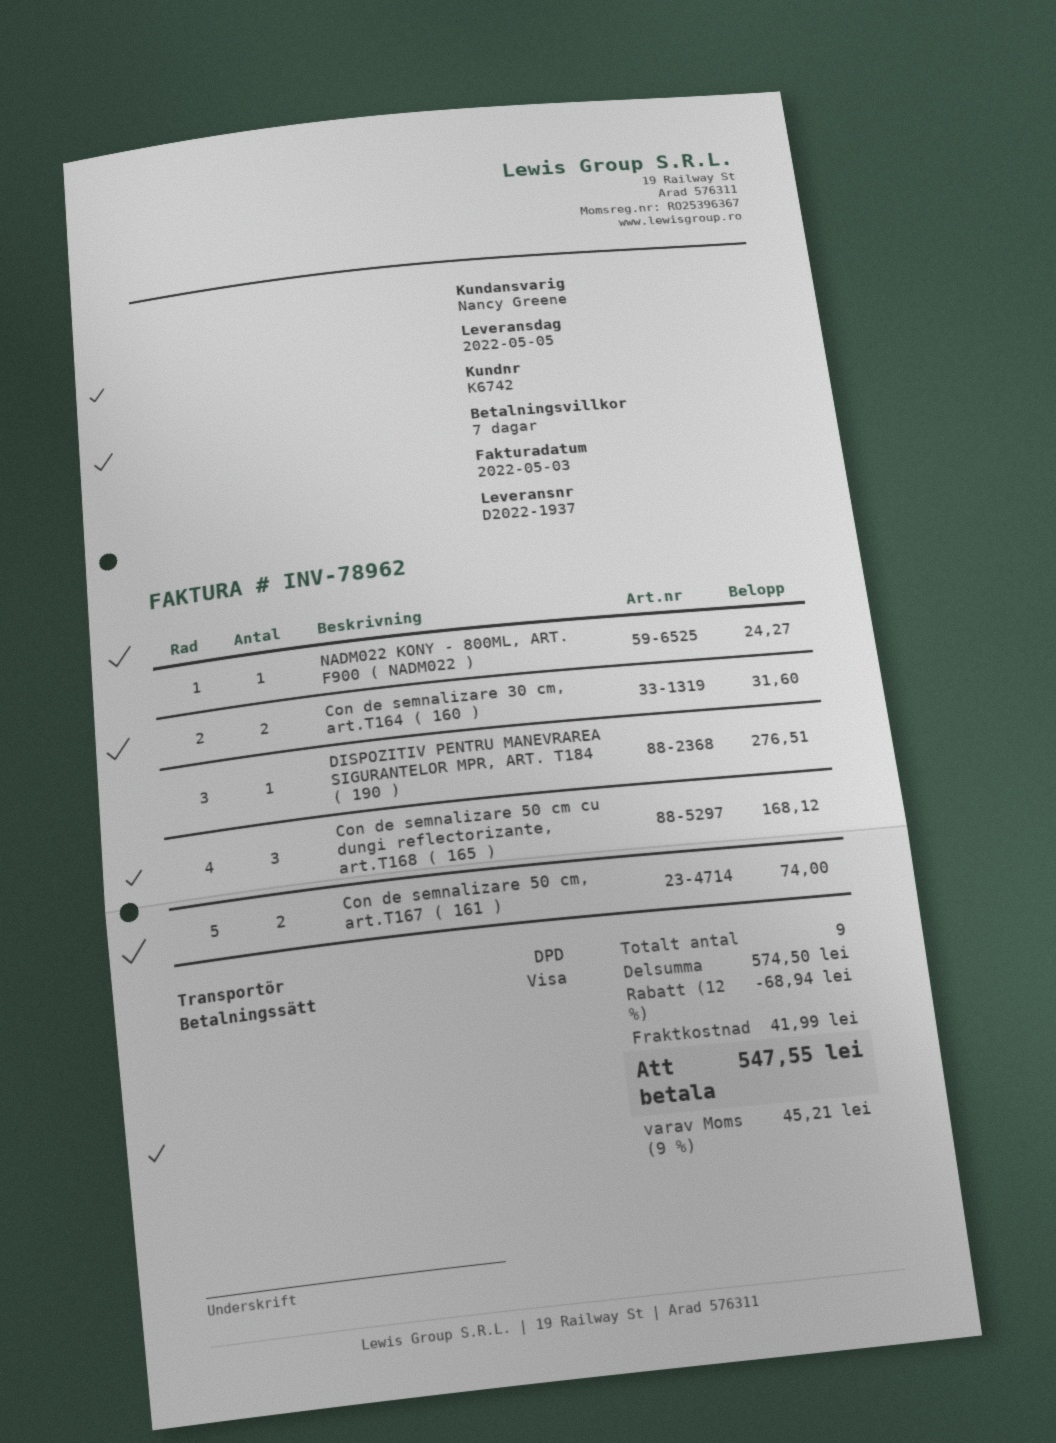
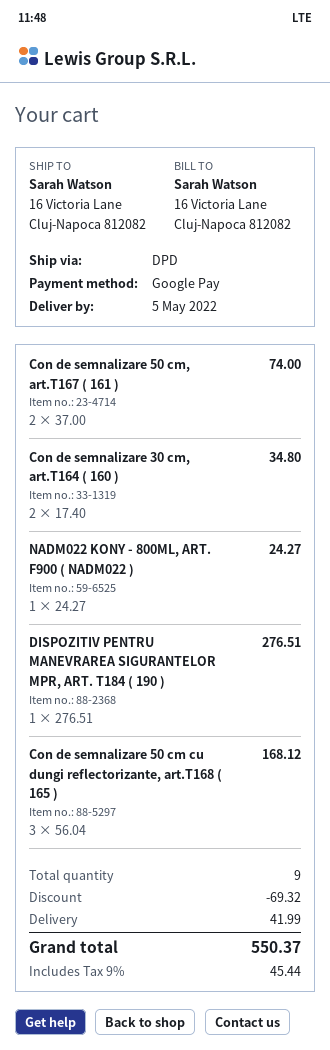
payment method: Visa -> Google Pay
Con de semnalizare 30 cm, art.T164 ( 160 ): 2 for 31.60 -> 2 for 34.80
discount: 68.94 -> 69.32
tax: 9% = 45.21 -> 9% = 45.44
total: 547.55 -> 550.37

